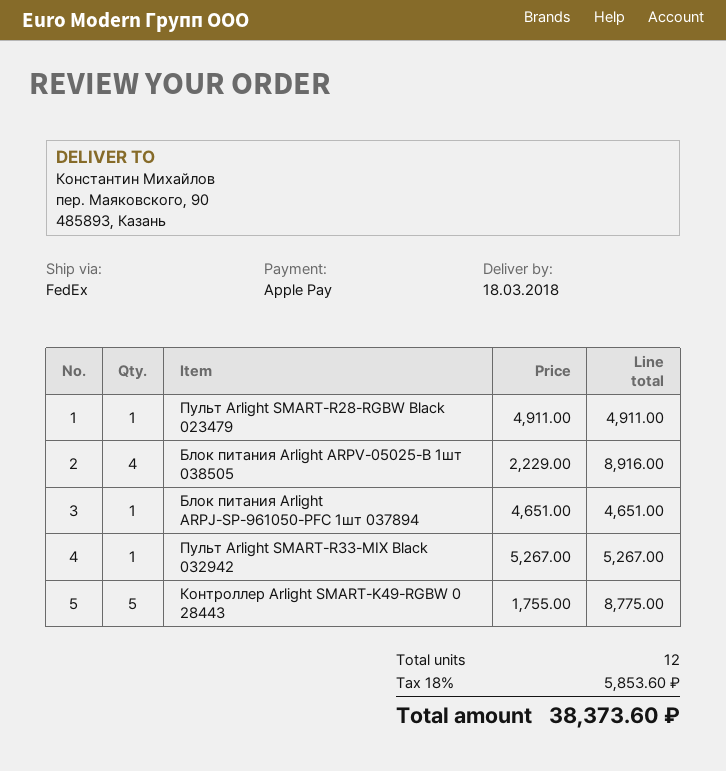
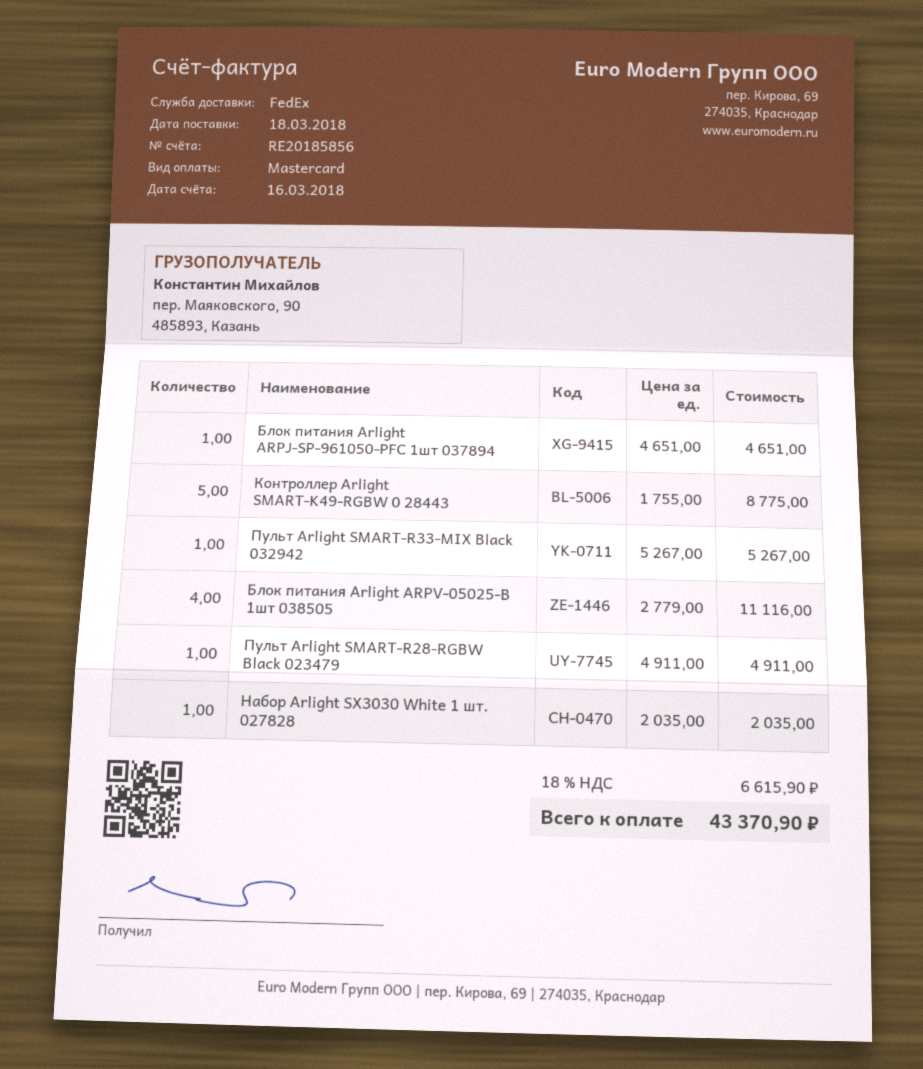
payment method: Apple Pay -> Mastercard
Блок питания Arlight ARPV-05025-B 1шт 038505: 4 x 2229.00 = 8916.00 -> 4 x 2779.00 = 11116.00
Набор Arlight SX3030 White 1 шт. 027828: none -> 1 x 2035.00 = 2035.00
tax: 18% = 5853.60 -> 18% = 6615.90
total: 38373.60 -> 43370.90

